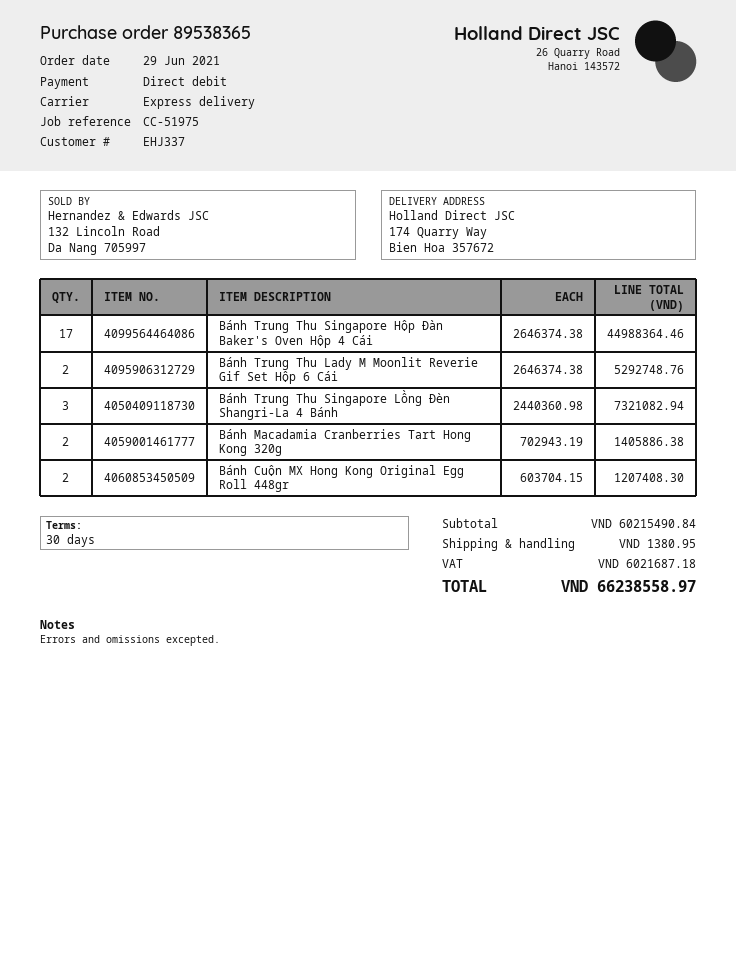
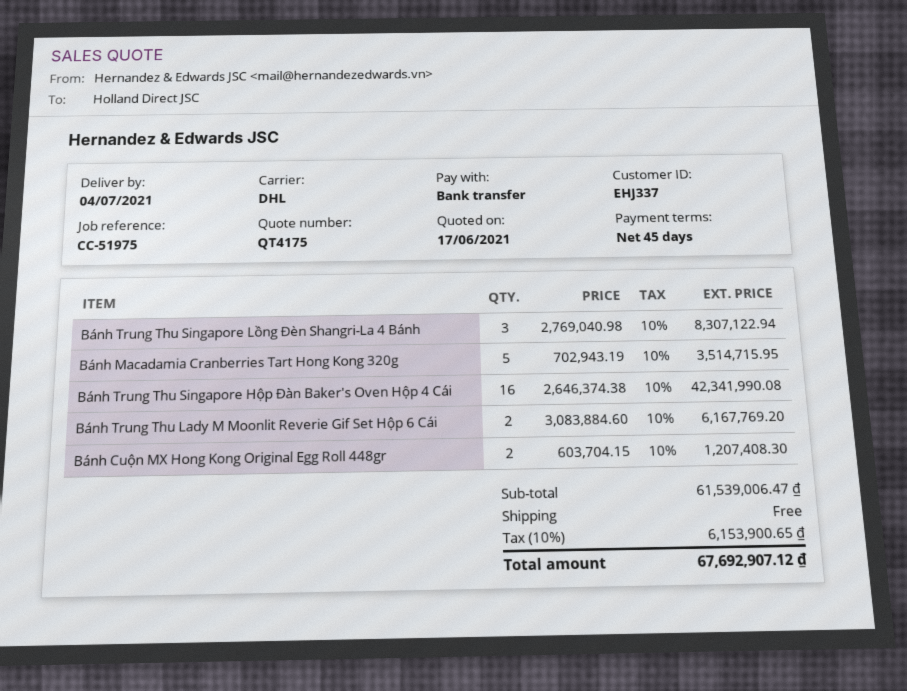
payment terms: 30 days -> 45 days
payment method: direct debit -> bank transfer
shipping method: express -> DHL
Bánh Trung Thu Singapore Hộp Đàn Baker's Oven Hộp 4 Cái: 17 x 2646374.38 = 44988364.46 -> 16 x 2646374.38 = 42341990.08
Bánh Trung Thu Lady M Moonlit Reverie Gif Set Hộp 6 Cái: 2 x 2646374.38 = 5292748.76 -> 2 x 3083884.60 = 6167769.20
Bánh Trung Thu Singapore Lồng Đèn Shangri-La 4 Bánh: 3 x 2440360.98 = 7321082.94 -> 3 x 2769040.98 = 8307122.94
Bánh Macadamia Cranberries Tart Hong Kong 320g: 2 x 702943.19 = 1405886.38 -> 5 x 702943.19 = 3514715.95
subtotal: 60215490.84 -> 61539006.47
shipping: 1380.95 -> 0.00
tax: 6021687.18 -> 6153900.65
total: 66238558.97 -> 67692907.12

